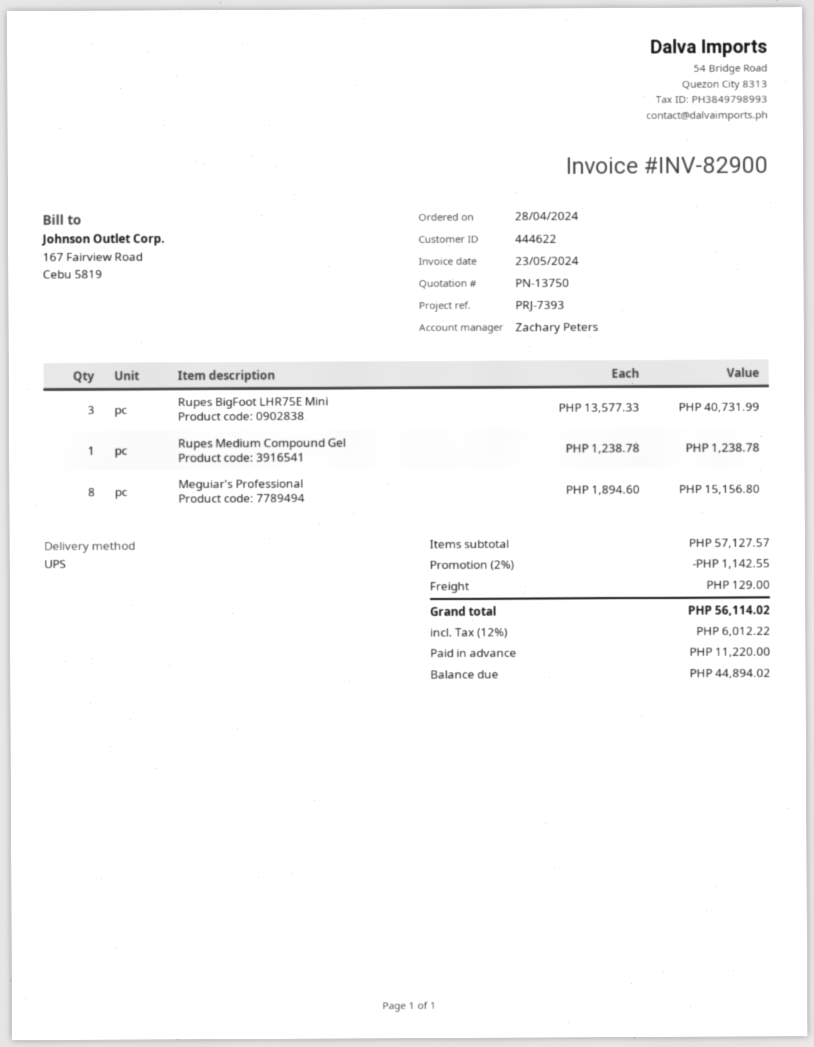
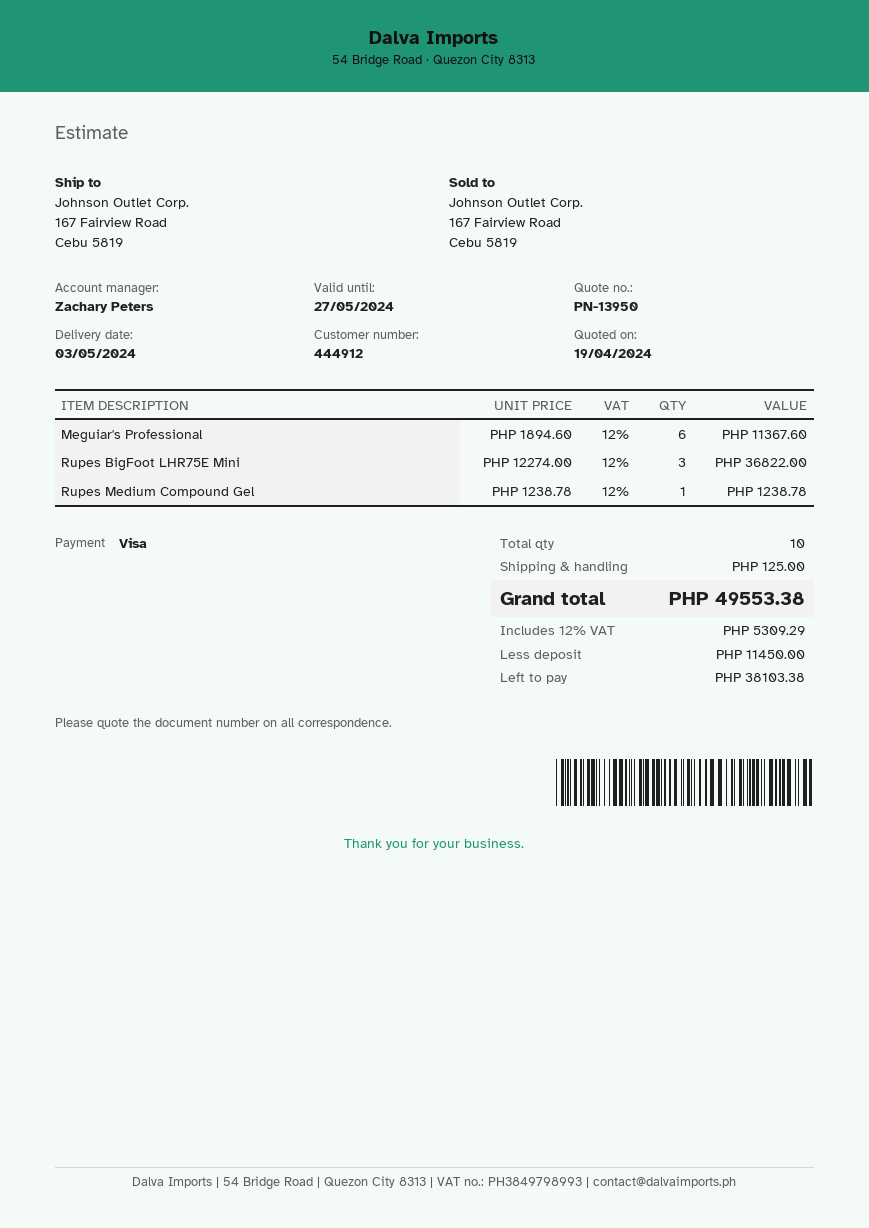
quote number: PN-13750 -> PN-13950
customer number: 444622 -> 444912
Rupes BigFoot LHR75E Mini: 3 x 13577.33 = 40731.99 -> 3 x 12274.00 = 36822.00
Meguiar's Professional: 8 x 1894.60 = 15156.80 -> 6 x 1894.60 = 11367.60
discount: 2% = 1142.55 -> none
shipping: 129.00 -> 125.00
tax: 12% = 6012.22 -> 12% = 5309.29
total: 56114.02 -> 49553.38
deposit: 11220.00 -> 11450.00
balance: 44894.02 -> 38103.38

